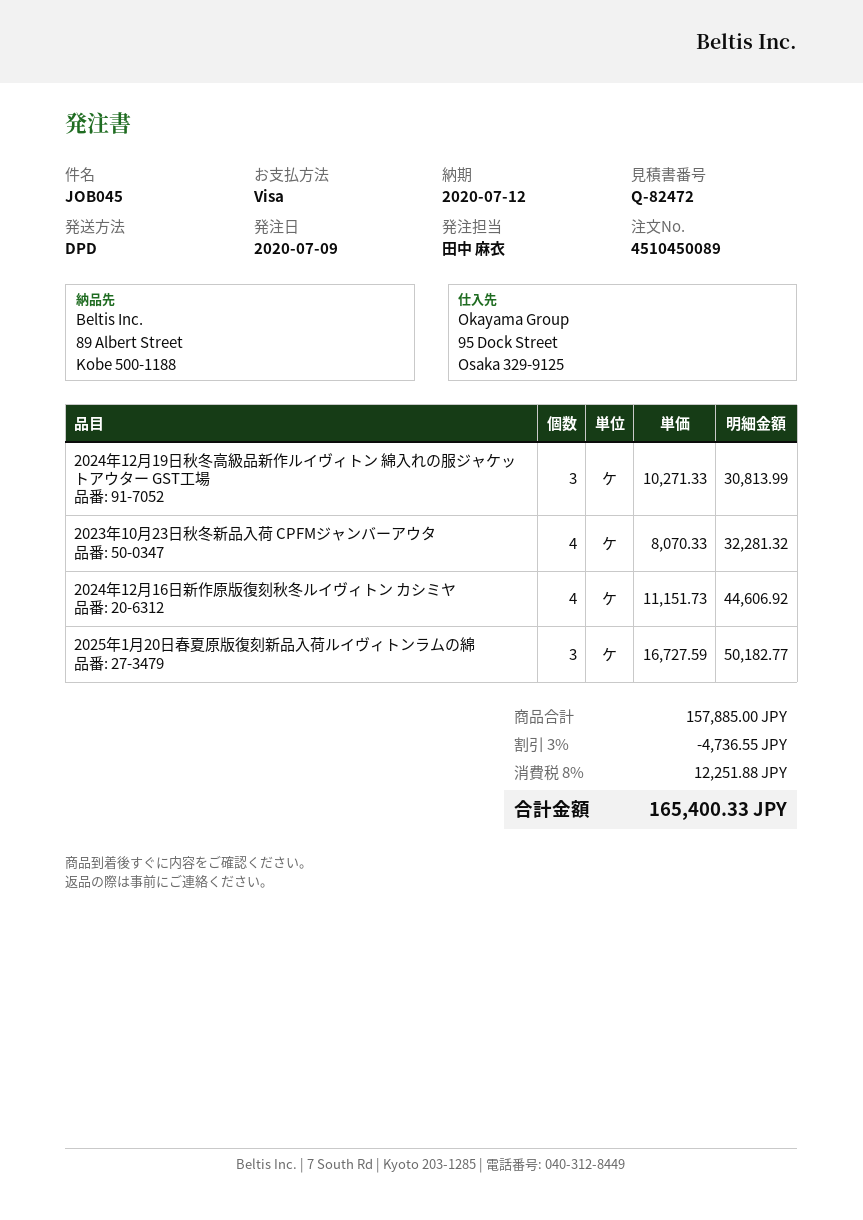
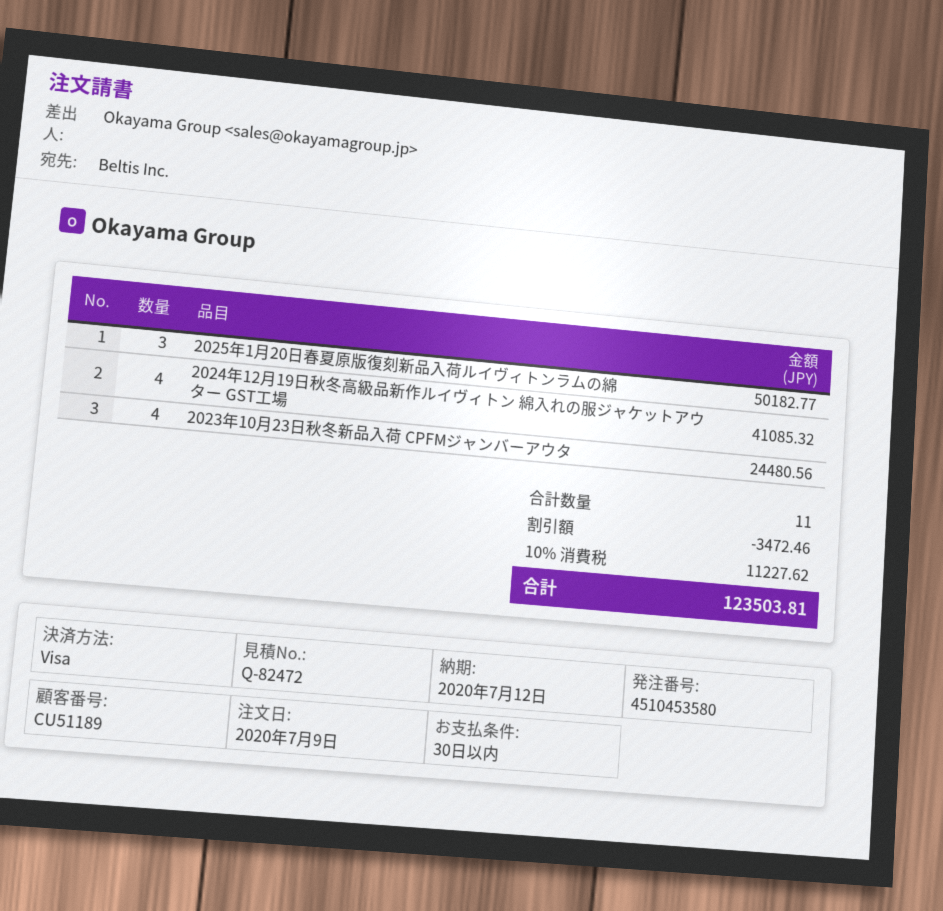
order number: 4510450089 -> 4510453580
2024年12月19日秋冬高級品新作ルイヴィトン 綿入れの服ジャケットアウター GST工場: 3 for 30813.99 -> 4 for 41085.32
2023年10月23日秋冬新品入荷 CPFMジャンバーアウタ: 4 for 32281.32 -> 4 for 24480.56
2024年12月16日新作原版復刻秋冬ルイヴィトン カシミヤ: 4 for 44606.92 -> none
discount: 4736.55 -> 3472.46
tax: 8% = 12251.88 -> 10% = 11227.62
total: 165400.33 -> 123503.81

